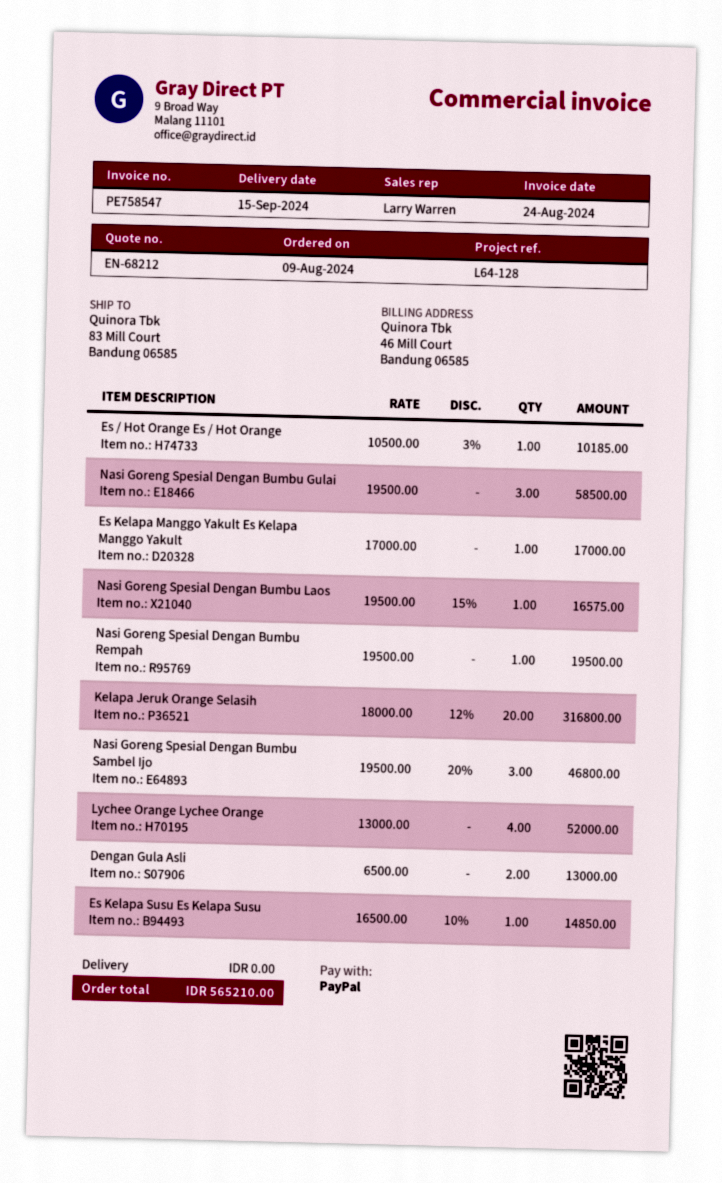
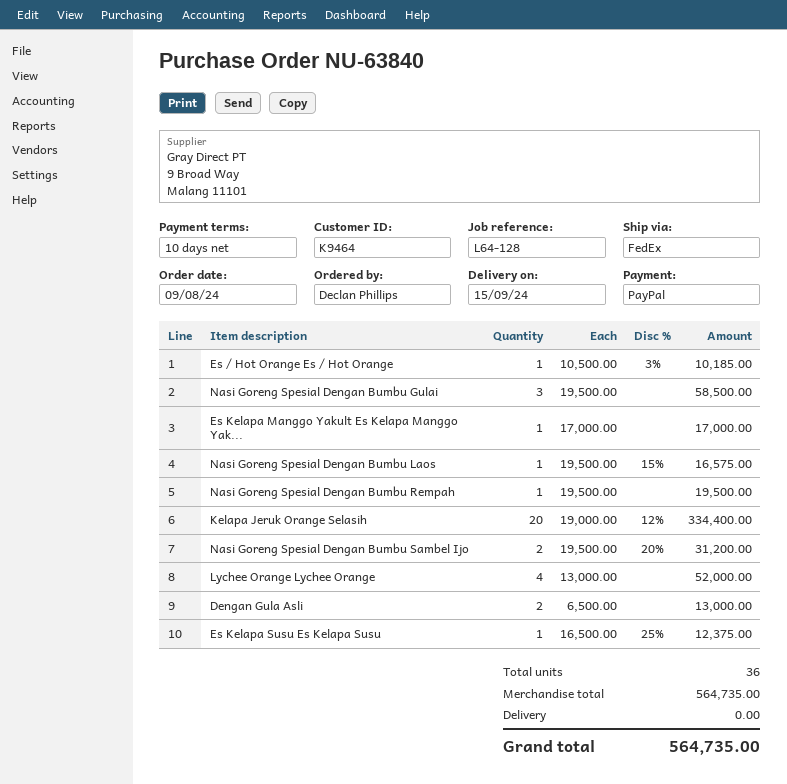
Kelapa Jeruk Orange Selasih: 20 x 18000.00 - 12% = 316800.00 -> 20 x 19000.00 - 12% = 334400.00
Nasi Goreng Spesial Dengan Bumbu Sambel Ijo: 3 x 19500.00 - 20% = 46800.00 -> 2 x 19500.00 - 20% = 31200.00
Es Kelapa Susu Es Kelapa Susu: 1 x 16500.00 - 10% = 14850.00 -> 1 x 16500.00 - 25% = 12375.00
total: 565210.00 -> 564735.00

